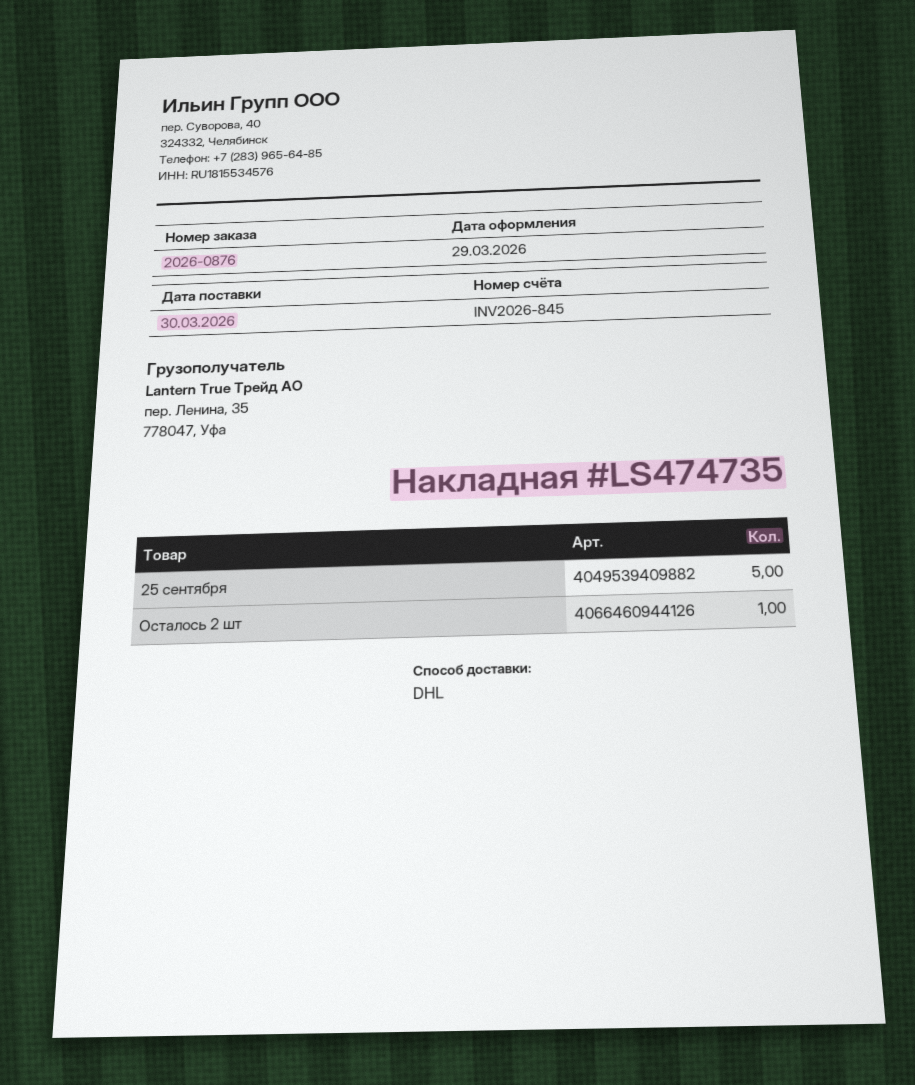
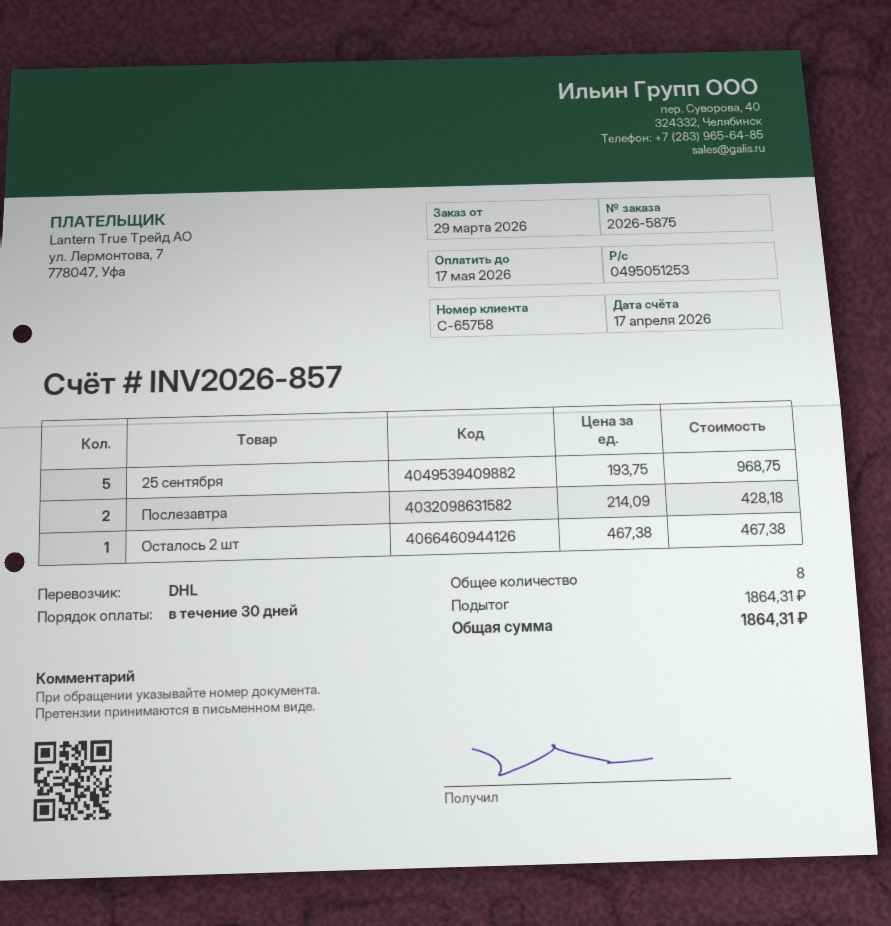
order number: 2026-0876 -> 2026-5875
invoice number: INV2026-845 -> INV2026-857
Послезавтра: none -> 2

